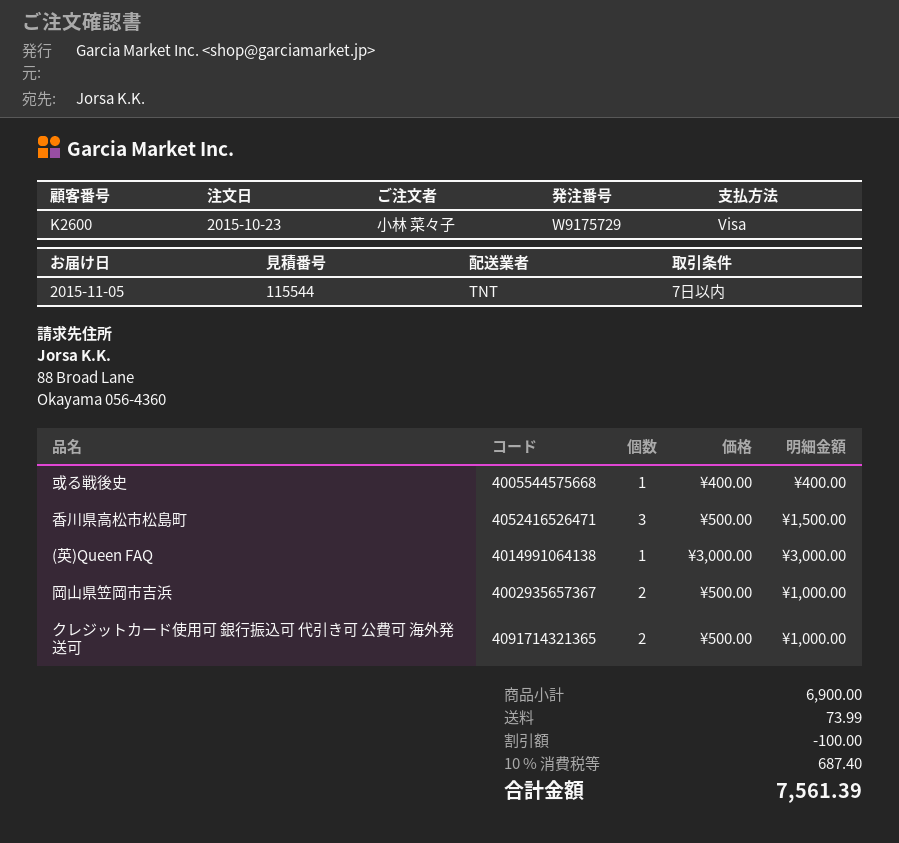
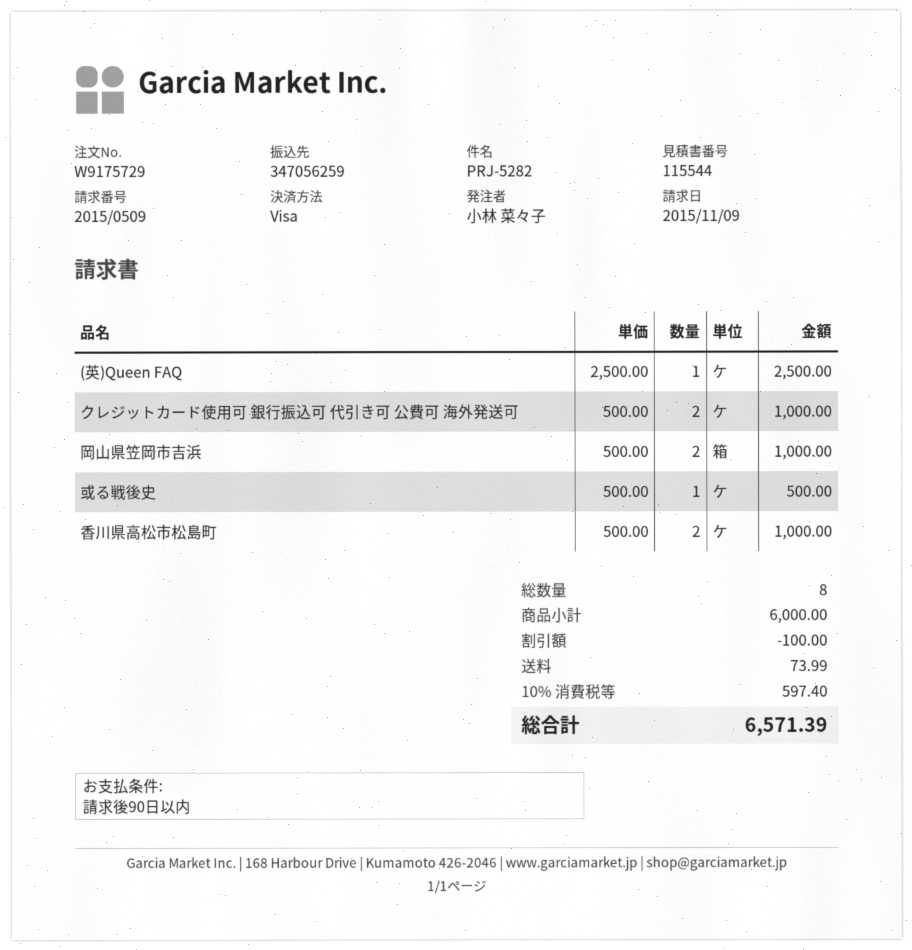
payment terms: 7 days -> 90 days
或る戦後史: 1 x 400.00 = 400.00 -> 1 x 500.00 = 500.00
香川県高松市松島町: 3 x 500.00 = 1500.00 -> 2 x 500.00 = 1000.00
(英)Queen FAQ: 1 x 3000.00 = 3000.00 -> 1 x 2500.00 = 2500.00
subtotal: 6900.00 -> 6000.00
tax: 10% = 687.40 -> 10% = 597.40
total: 7561.39 -> 6571.39

